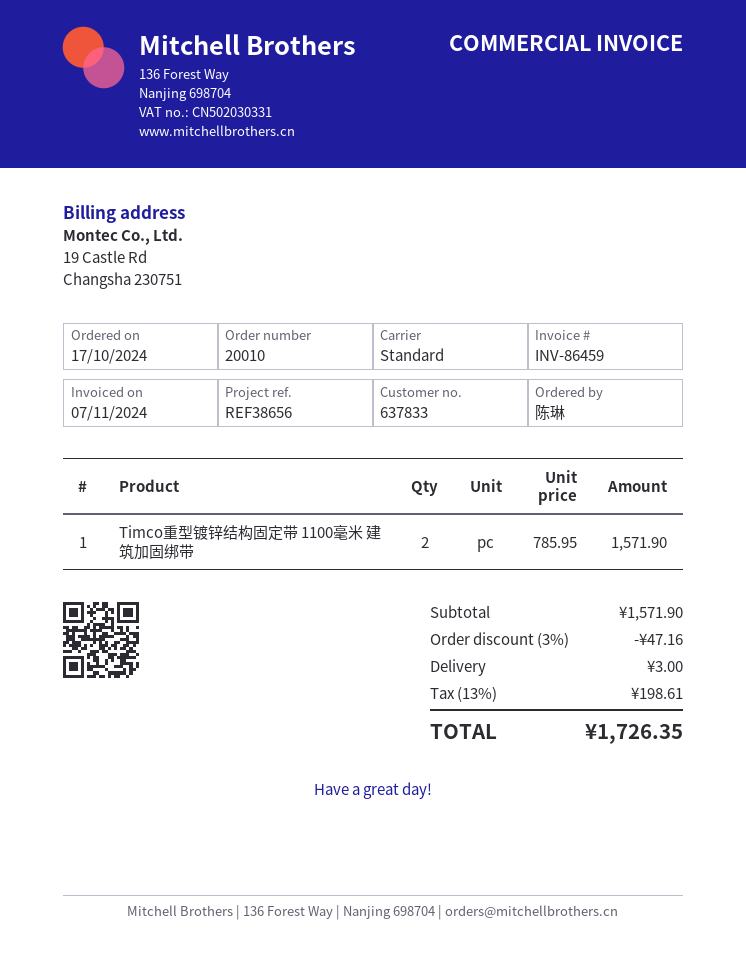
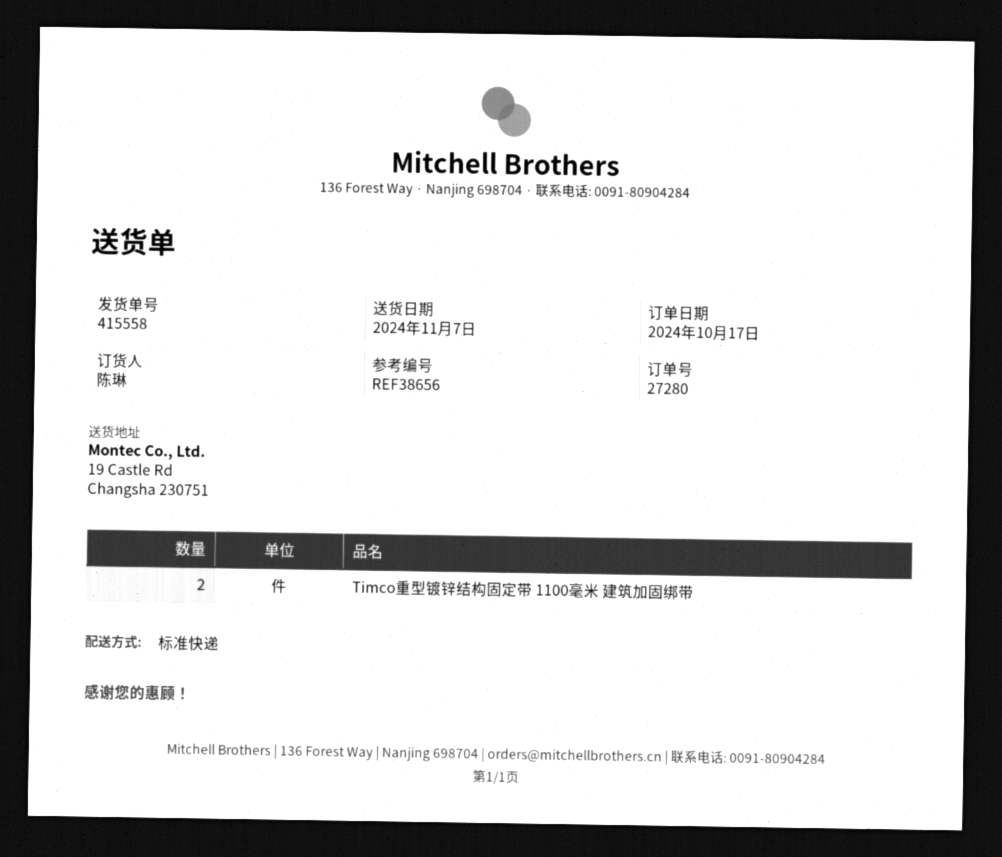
order number: 20010 -> 27280

